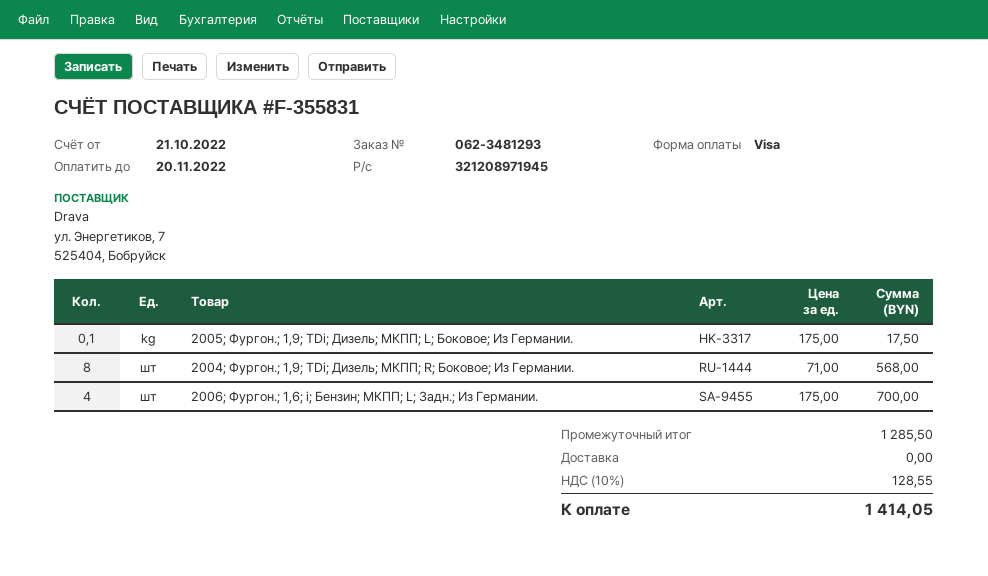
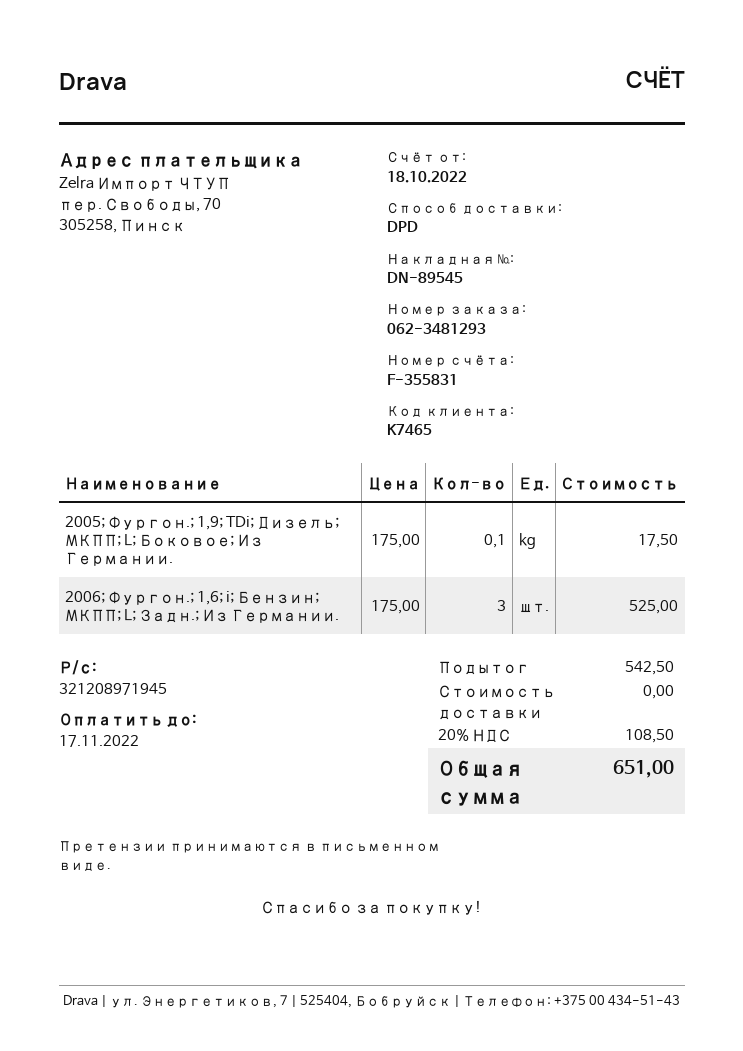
invoice date: 2022-10-21 -> 2022-10-18
due date: 2022-11-20 -> 2022-11-17
2004; Фургон.; 1,9; TDi; Дизель; МКПП; R; Боковое; Из Германии.: 8 x 71.00 = 568.00 -> none
2006; Фургон.; 1,6; i; Бензин; МКПП; L; Задн.; Из Германии.: 4 x 175.00 = 700.00 -> 3 x 175.00 = 525.00
subtotal: 1285.50 -> 542.50
tax: 10% = 128.55 -> 20% = 108.50
total: 1414.05 -> 651.00

